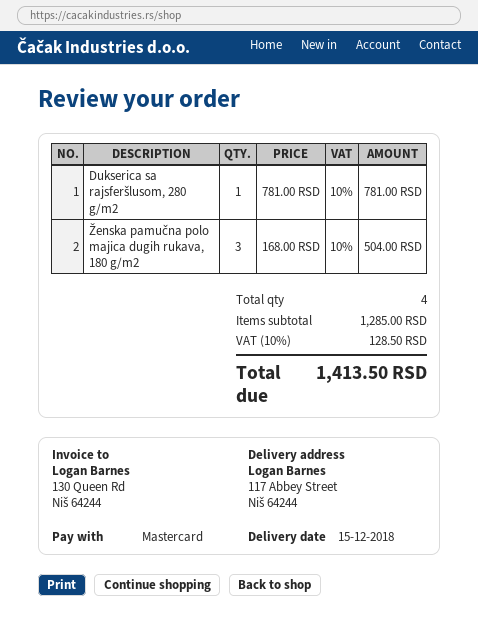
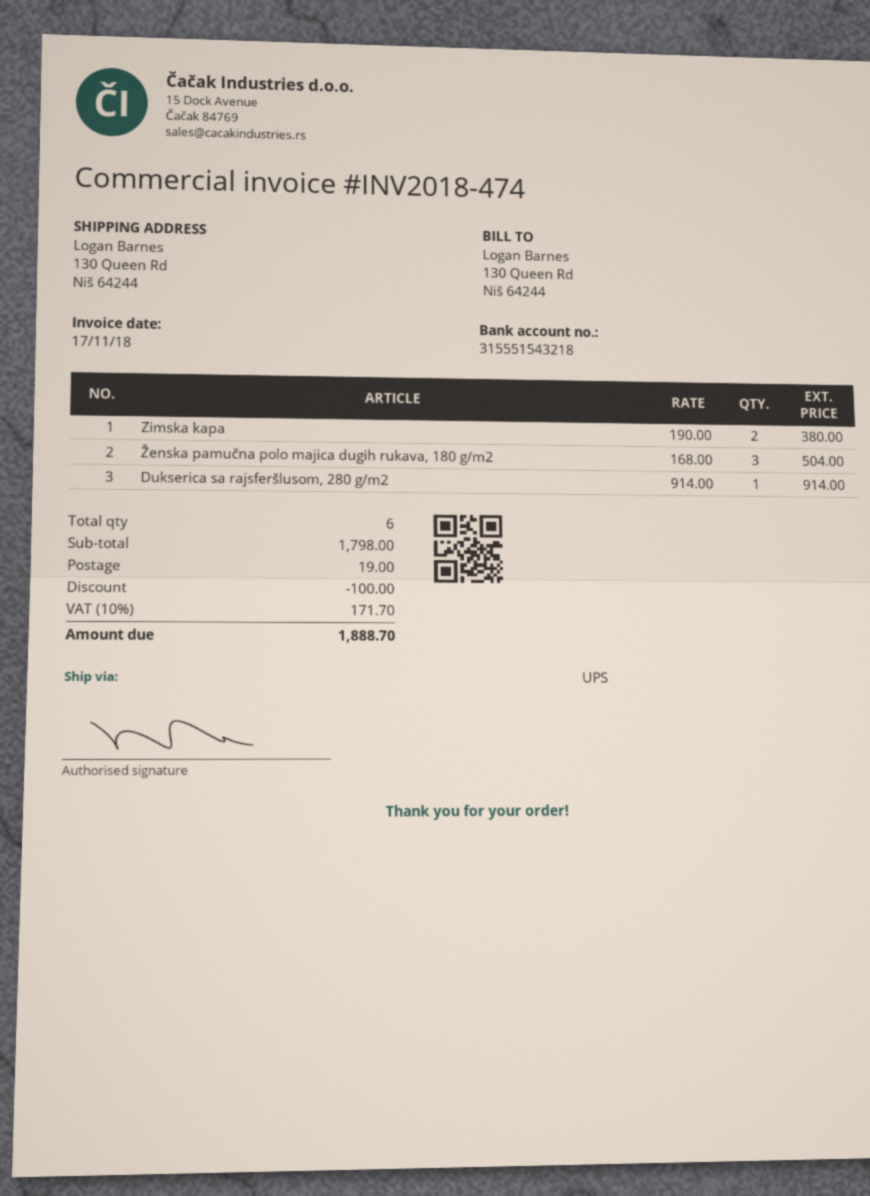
ship to: 117 Abbey Street, Niš 64244 -> 130 Queen Rd, Niš 64244
Dukserica sa rajsferšlusom, 280 g/m2: 1 x 781.00 = 781.00 -> 1 x 914.00 = 914.00
Zimska kapa: none -> 2 x 190.00 = 380.00
total quantity: 4 -> 6
subtotal: 1285.00 -> 1798.00
discount: none -> 100.00
shipping: none -> 19.00
tax: 10% = 128.50 -> 10% = 171.70
total: 1413.50 -> 1888.70

